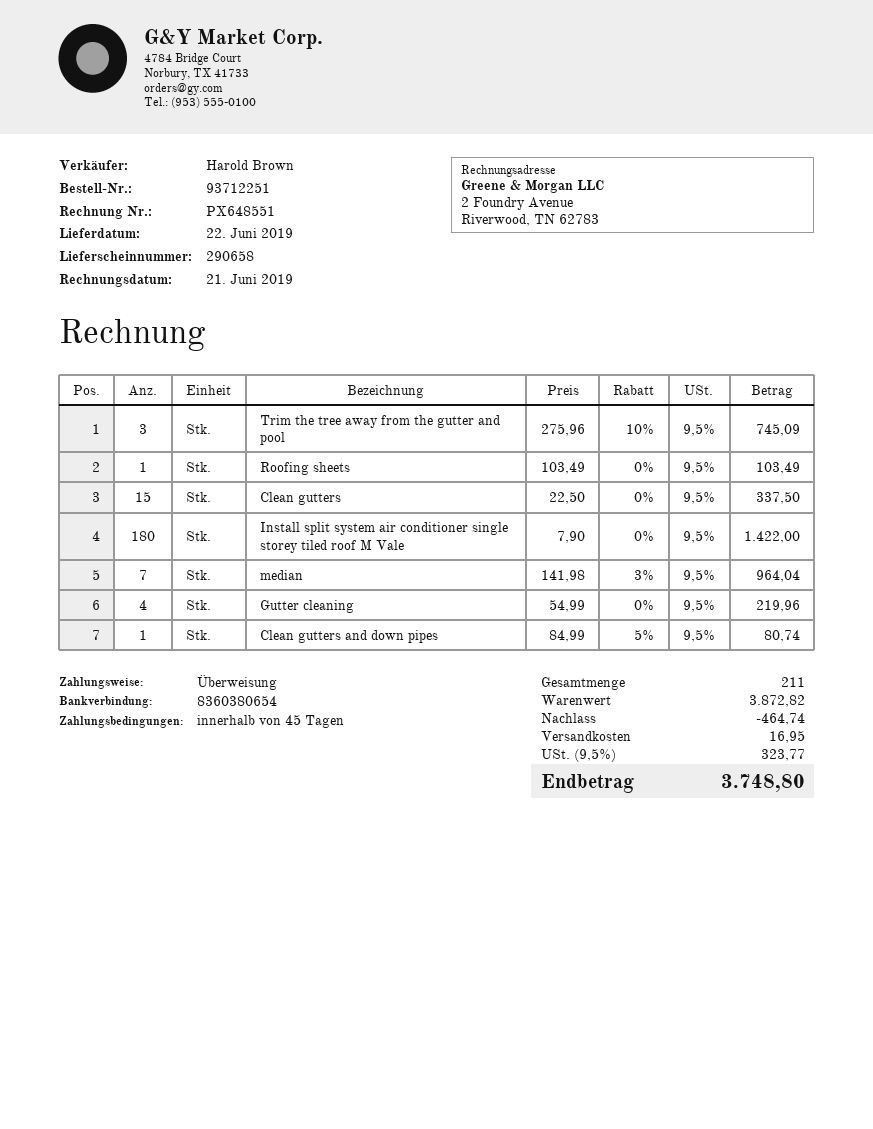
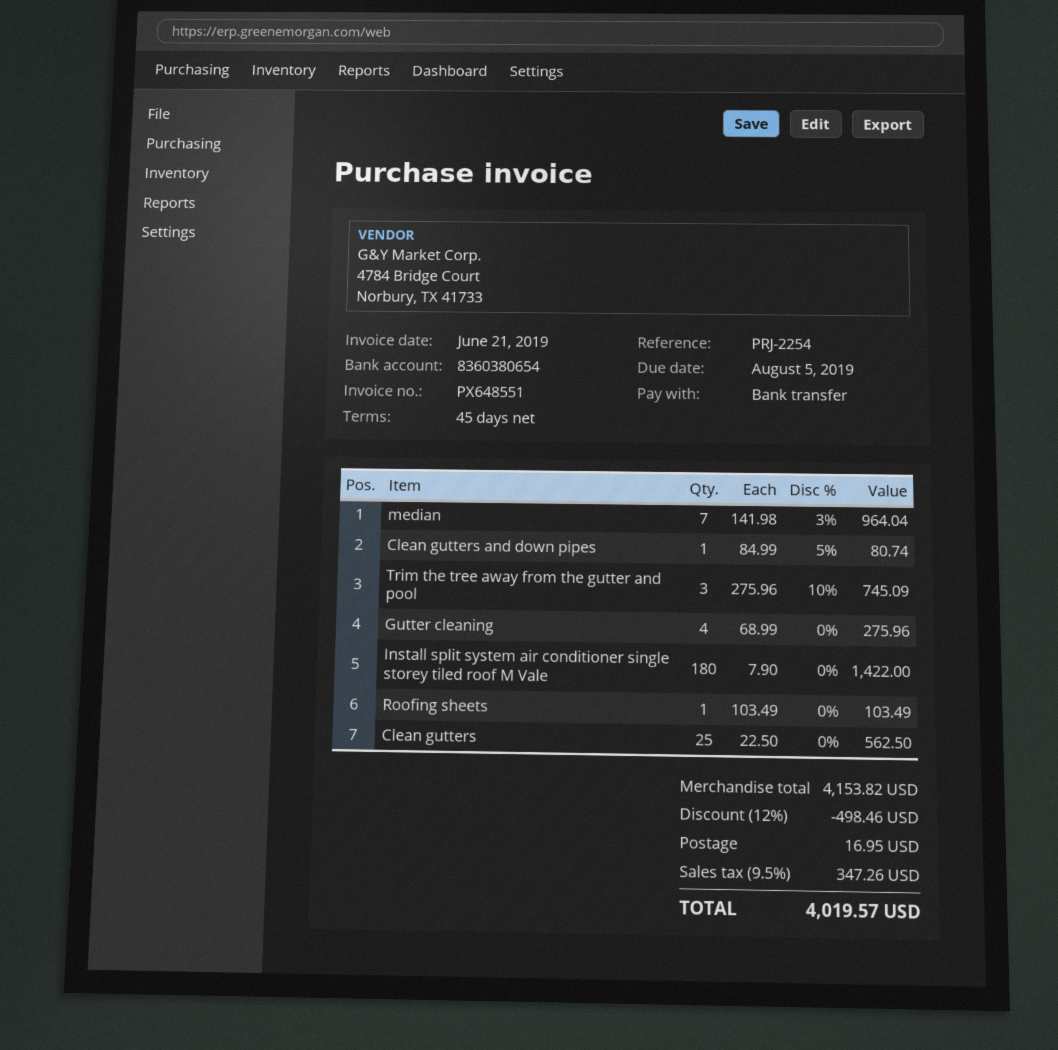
Clean gutters: 15 x 22.50 = 337.50 -> 25 x 22.50 = 562.50
Gutter cleaning: 4 x 54.99 = 219.96 -> 4 x 68.99 = 275.96
subtotal: 3872.82 -> 4153.82
discount: 464.74 -> 498.46
tax: 9.5% = 323.77 -> 9.5% = 347.26
total: 3748.80 -> 4019.57

